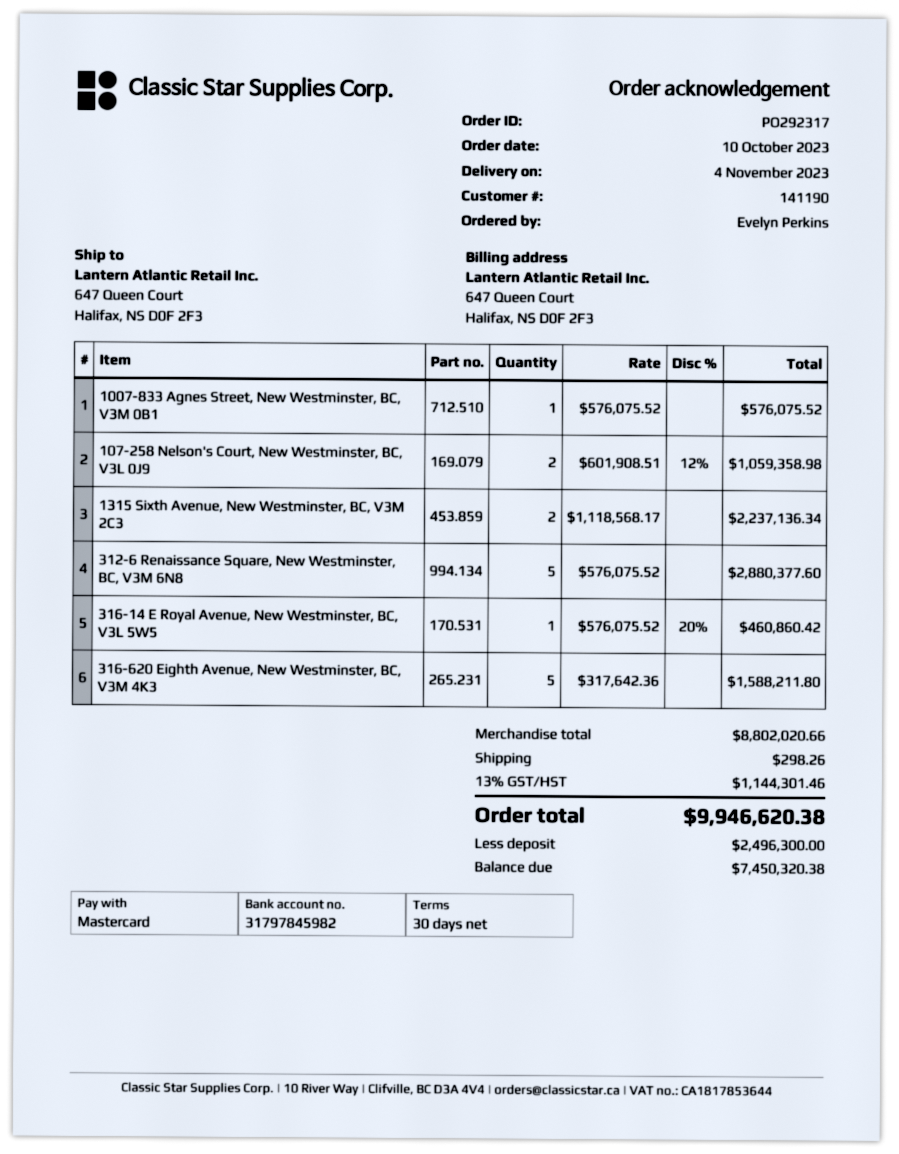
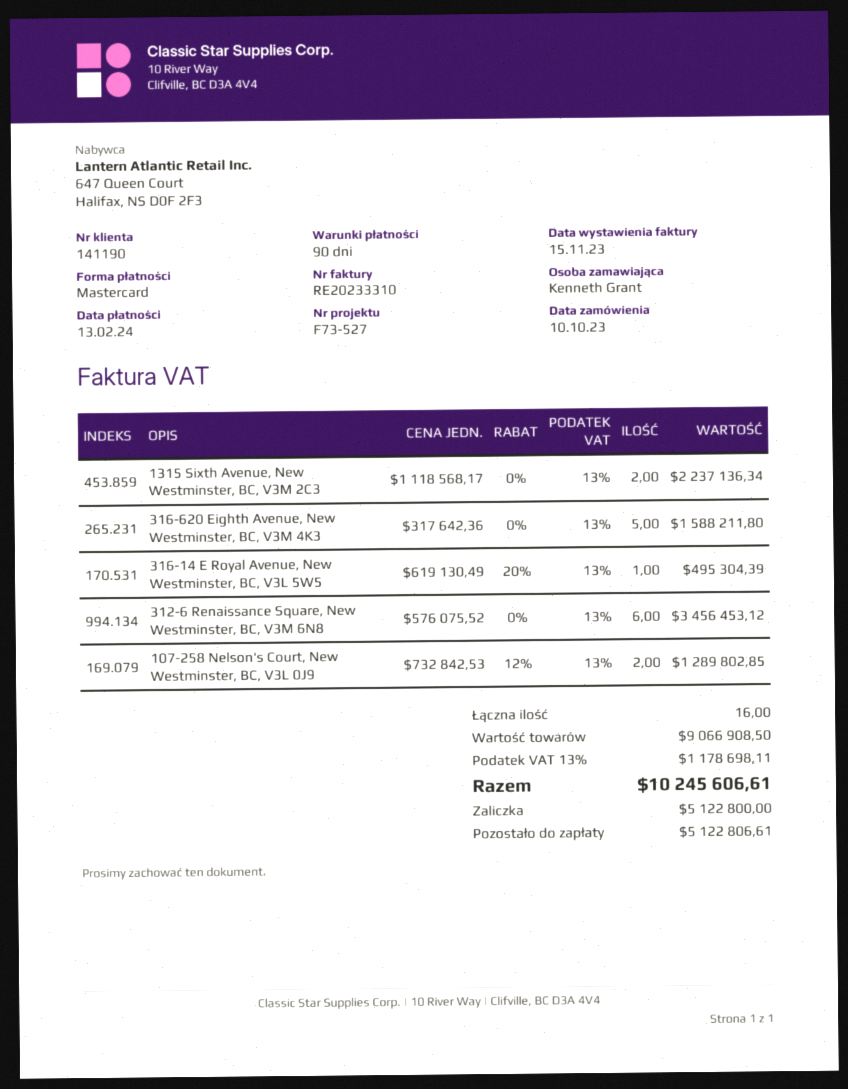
payment terms: 30 days -> 90 days
ordered by: Evelyn Perkins -> Kenneth Grant
1007-833 Agnes Street, New Westminster, BC, V3M 0B1: 1 x 576075.52 = 576075.52 -> none
107-258 Nelson's Court, New Westminster, BC, V3L 0J9: 2 x 601908.51 - 12% = 1059358.98 -> 2 x 732842.53 - 12% = 1289802.85
312-6 Renaissance Square, New Westminster, BC, V3M 6N8: 5 x 576075.52 = 2880377.60 -> 6 x 576075.52 = 3456453.12
316-14 E Royal Avenue, New Westminster, BC, V3L 5W5: 1 x 576075.52 - 20% = 460860.42 -> 1 x 619130.49 - 20% = 495304.39
subtotal: 8802020.66 -> 9066908.50
shipping: 298.26 -> none
tax: 13% = 1144301.46 -> 13% = 1178698.11
total: 9946620.38 -> 10245606.61
deposit: 2496300.00 -> 5122800.00
balance: 7450320.38 -> 5122806.61

